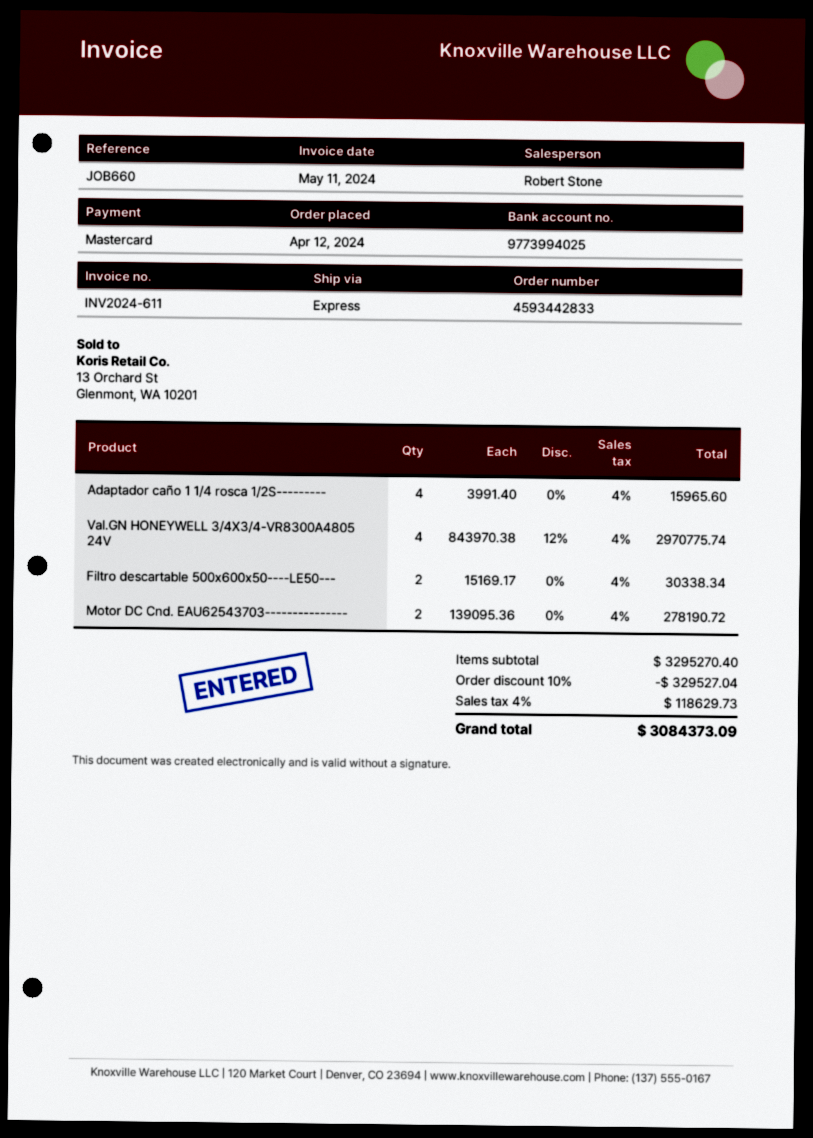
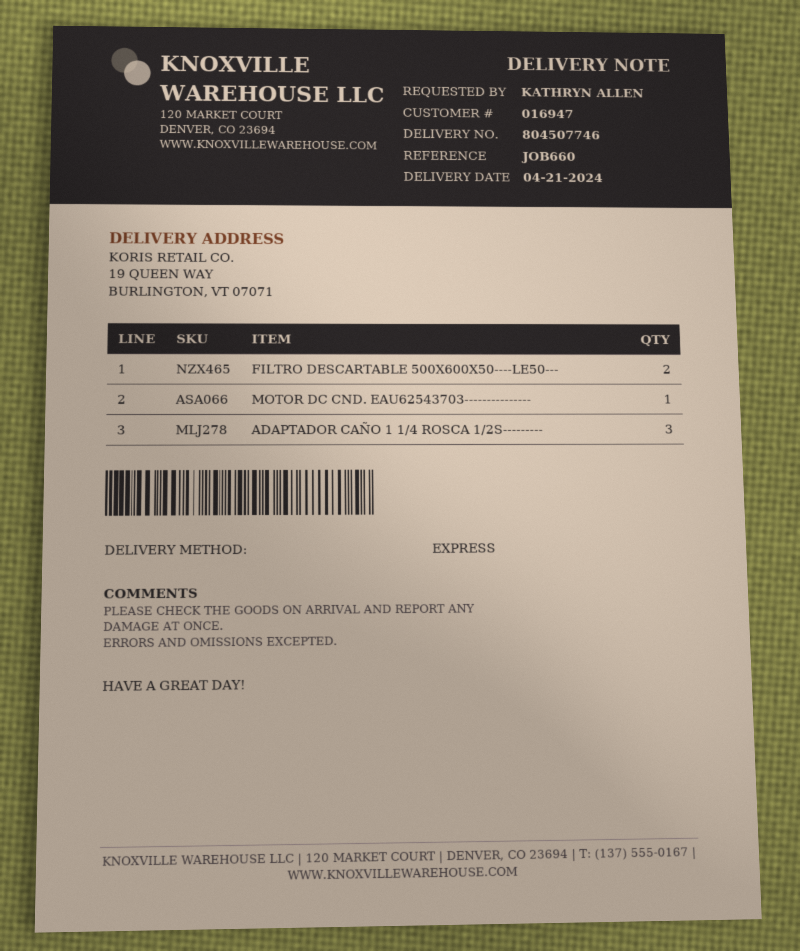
Adaptador caño 1 1/4 rosca 1/2S---------: 4 -> 3
Val.GN HONEYWELL 3/4X3/4-VR8300A4805 24V: 4 -> none
Motor DC Cnd. EAU62543703---------------: 2 -> 1

